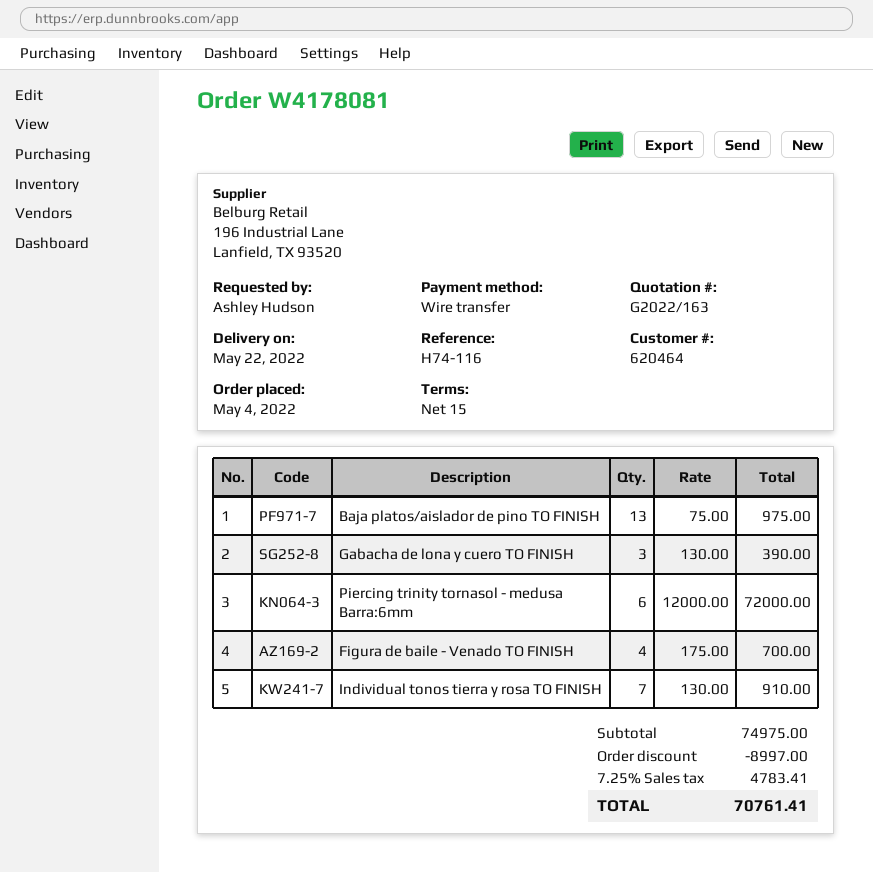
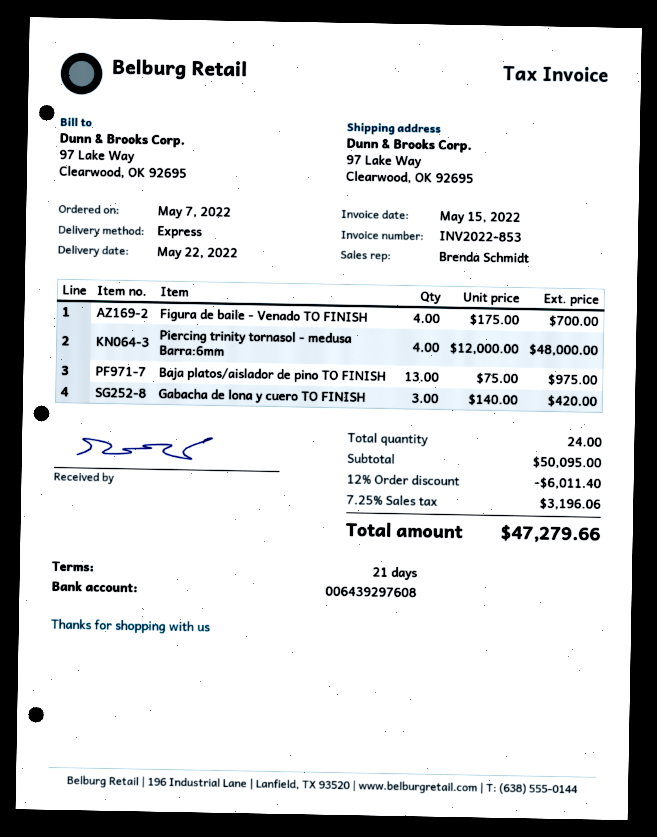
order date: 2022-05-04 -> 2022-05-07
payment terms: 15 days -> 21 days
Gabacha de lona y cuero TO FINISH: 3 x 130.00 = 390.00 -> 3 x 140.00 = 420.00
Piercing trinity tornasol - medusa Barra:6mm: 6 x 12000.00 = 72000.00 -> 4 x 12000.00 = 48000.00
Individual tonos tierra y rosa TO FINISH: 7 x 130.00 = 910.00 -> none
subtotal: 74975.00 -> 50095.00
discount: 8997.00 -> 6011.40
tax: 7.25% = 4783.41 -> 7.25% = 3196.06
total: 70761.41 -> 47279.66

